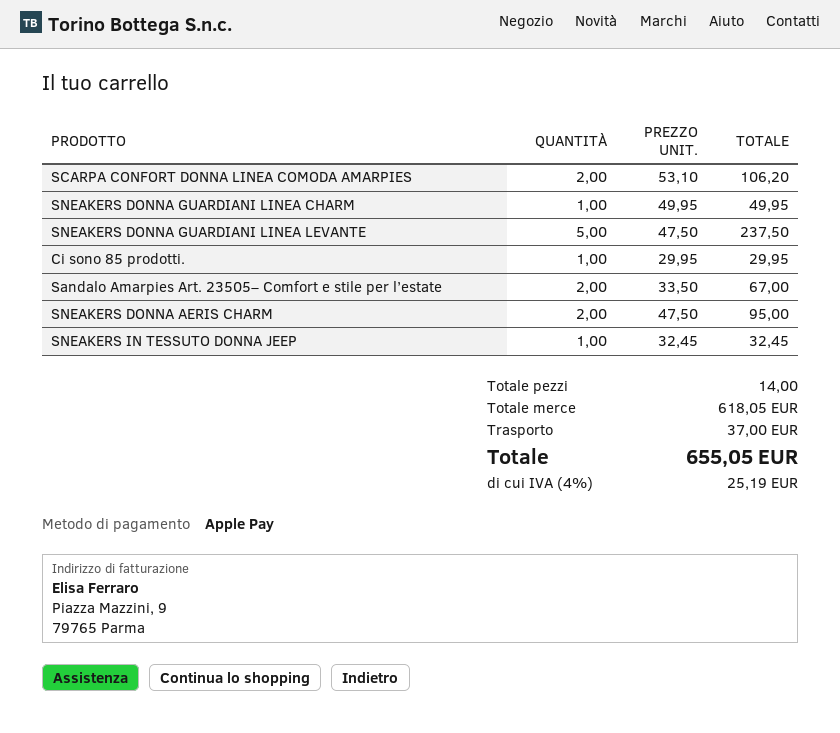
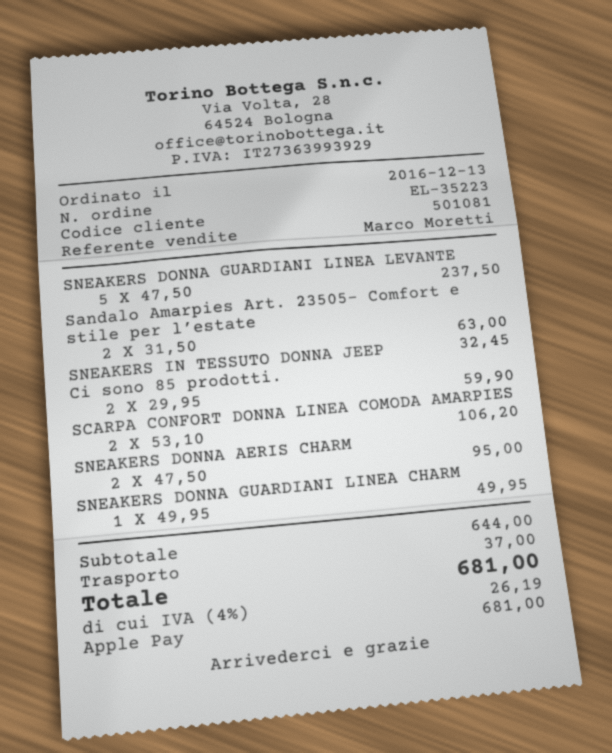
Ci sono 85 prodotti.: 1 x 29.95 = 29.95 -> 2 x 29.95 = 59.90
Sandalo Amarpies Art. 23505– Comfort e stile per l’estate: 2 x 33.50 = 67.00 -> 2 x 31.50 = 63.00
subtotal: 618.05 -> 644.00
tax: 4% = 25.19 -> 4% = 26.19
total: 655.05 -> 681.00

